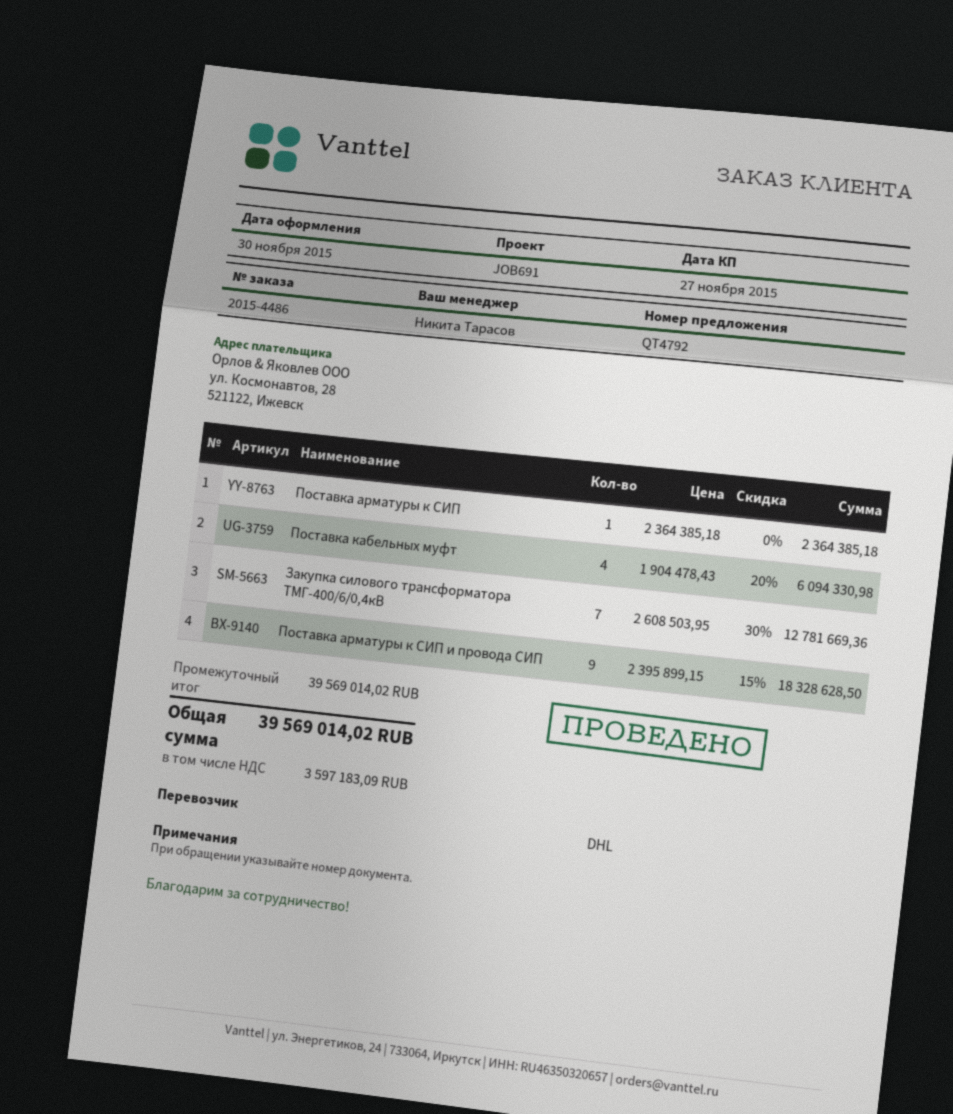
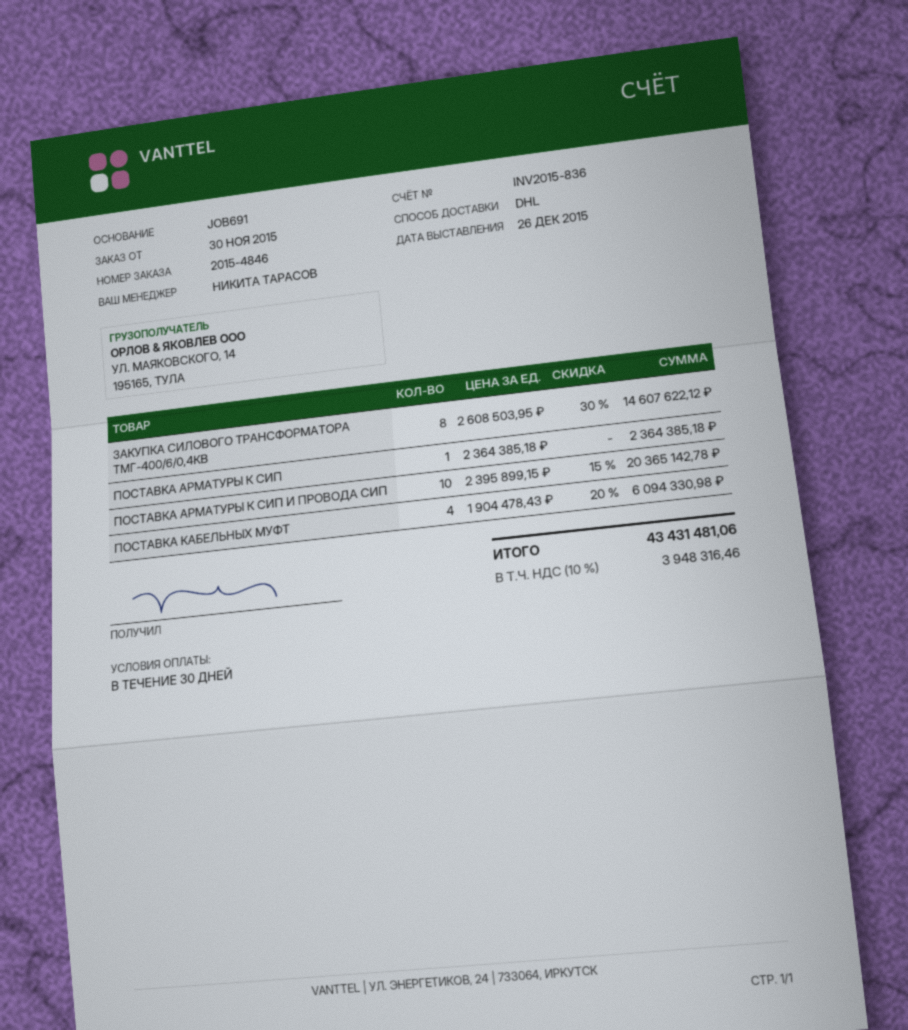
order number: 2015-4486 -> 2015-4846
Закупка силового трансформатора ТМГ-400/6/0,4кВ: 7 x 2608503.95 - 30% = 12781669.36 -> 8 x 2608503.95 - 30% = 14607622.12
Поставка арматуры к СИП и провода СИП: 9 x 2395899.15 - 15% = 18328628.50 -> 10 x 2395899.15 - 15% = 20365142.78
tax: 3597183.09 -> 3948316.46
total: 39569014.02 -> 43431481.06

